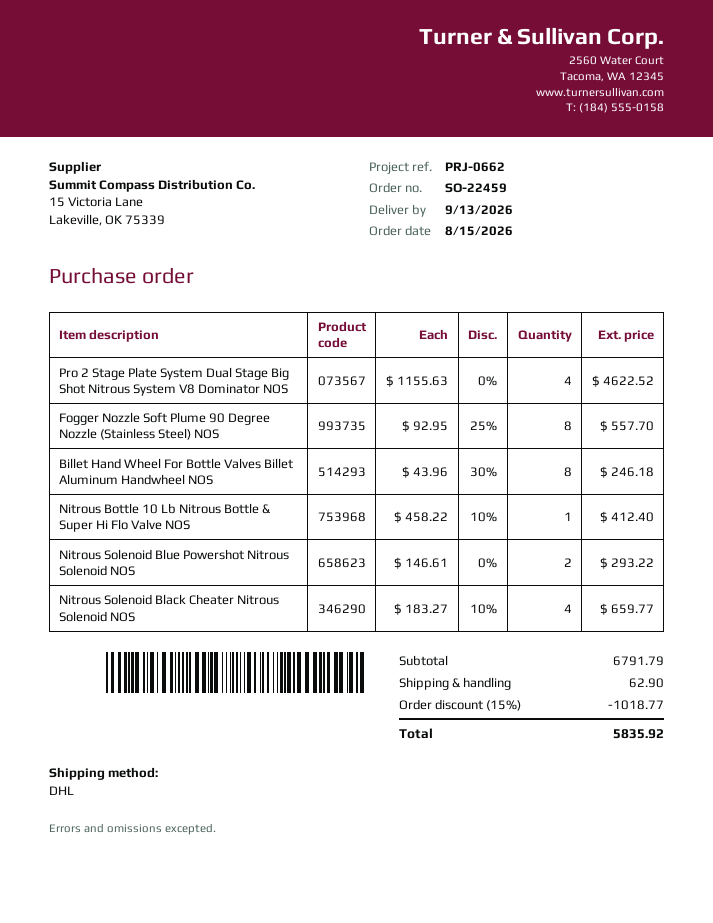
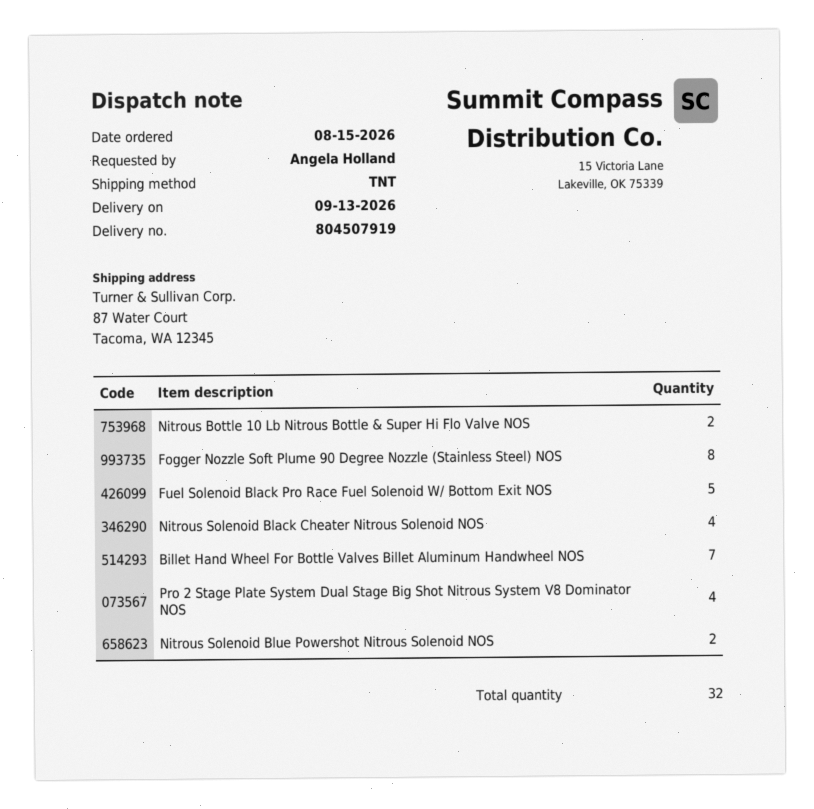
shipping method: DHL -> TNT
Billet Hand Wheel For Bottle Valves Billet Aluminum Handwheel NOS: 8 -> 7
Nitrous Bottle 10 Lb Nitrous Bottle & Super Hi Flo Valve NOS: 1 -> 2
Fuel Solenoid Black Pro Race Fuel Solenoid W/ Bottom Exit NOS: none -> 5

